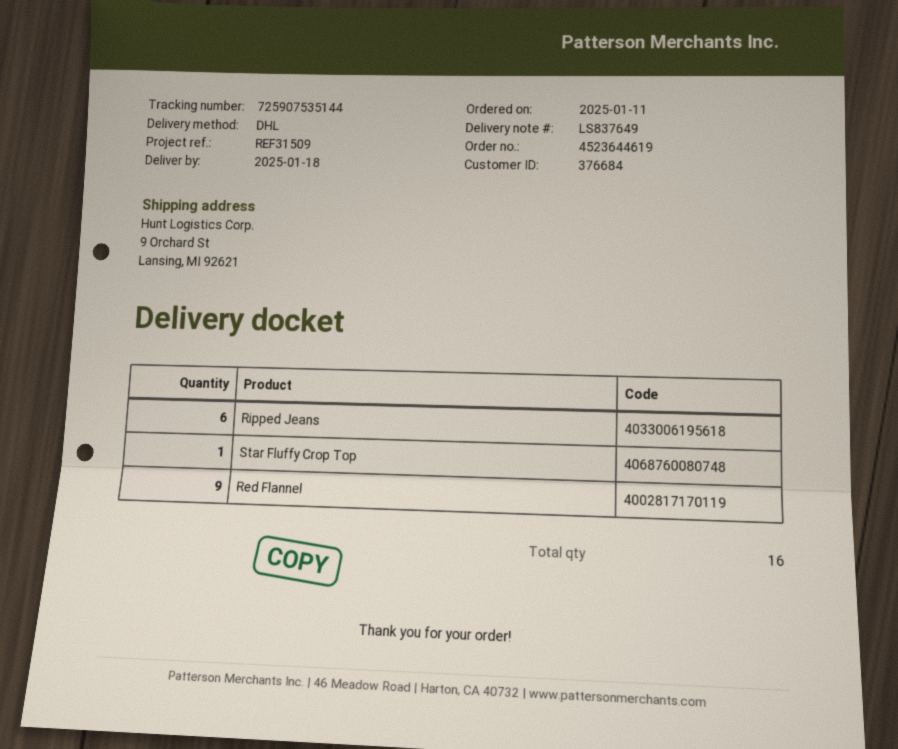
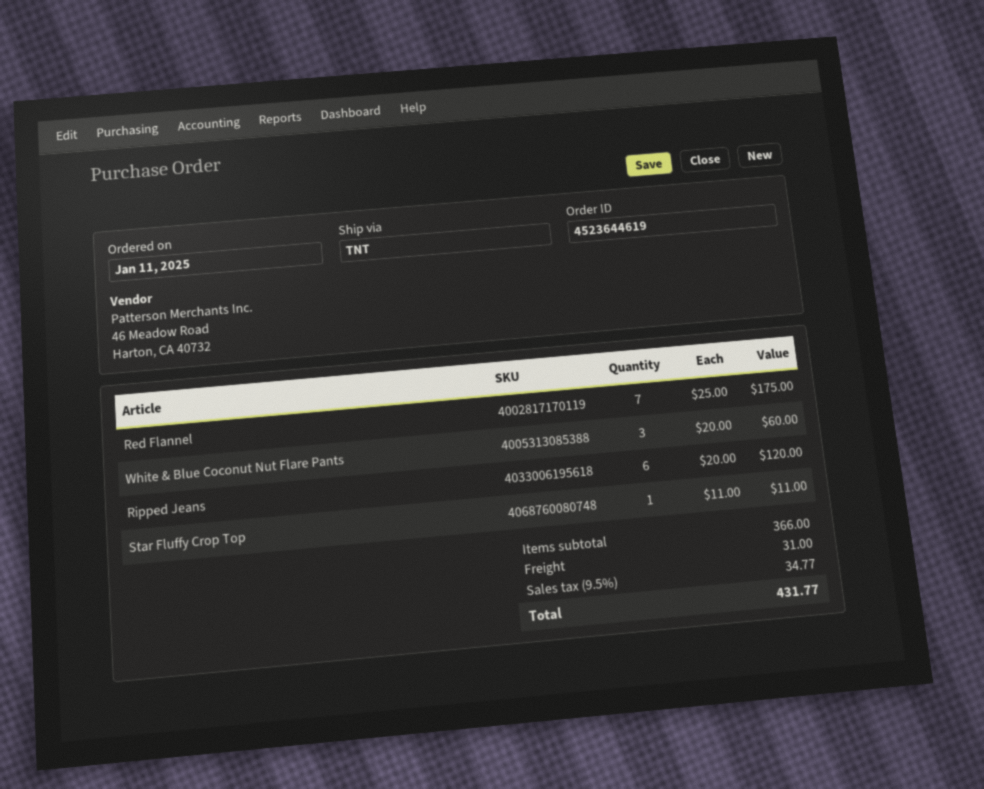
shipping method: DHL -> TNT
Red Flannel: 9 -> 7
White & Blue Coconut Nut Flare Pants: none -> 3

